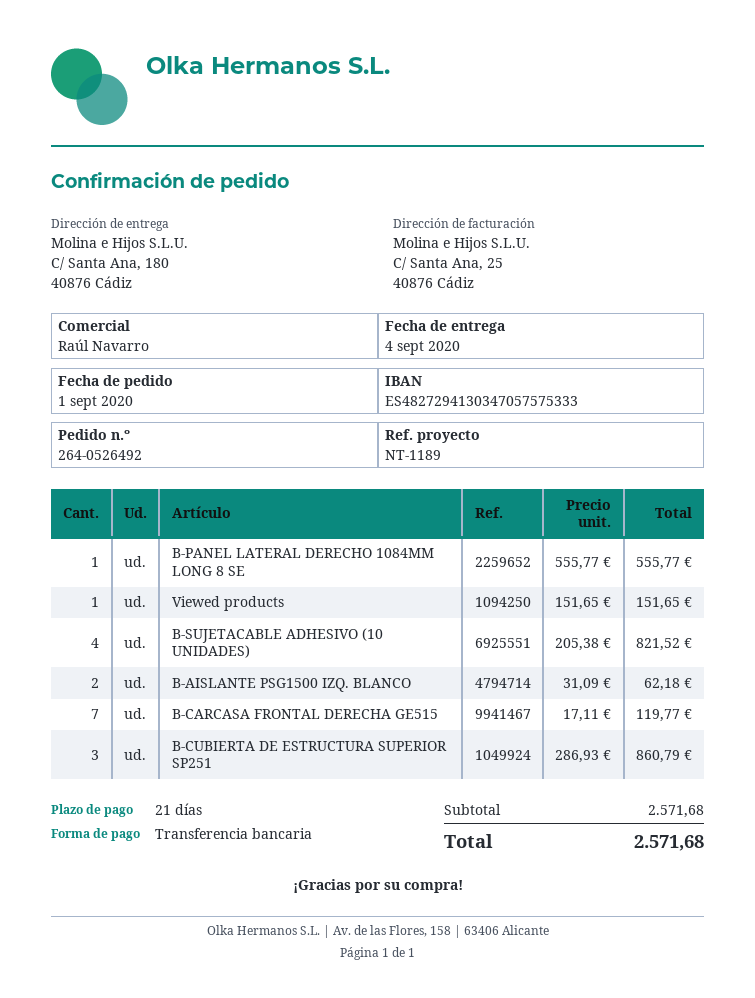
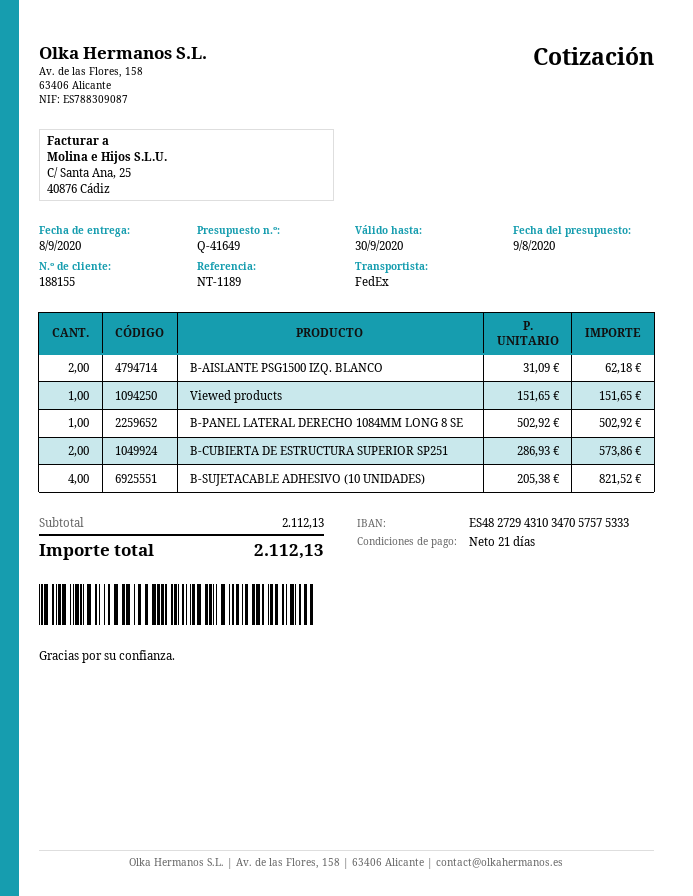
delivery date: 2020-09-04 -> 2020-09-08
bank account: ES4827294130347057575333 -> ES4827294310347057575333
B-PANEL LATERAL DERECHO 1084MM LONG 8 SE: 1 x 555.77 = 555.77 -> 1 x 502.92 = 502.92
B-CARCASA FRONTAL DERECHA GE515: 7 x 17.11 = 119.77 -> none
B-CUBIERTA DE ESTRUCTURA SUPERIOR SP251: 3 x 286.93 = 860.79 -> 2 x 286.93 = 573.86
subtotal: 2571.68 -> 2112.13
total: 2571.68 -> 2112.13

